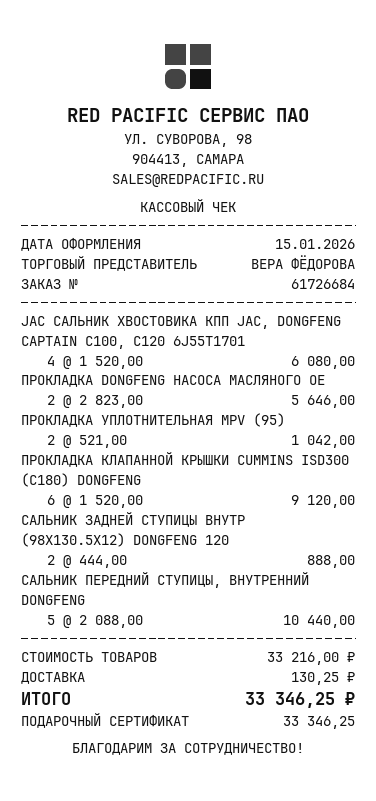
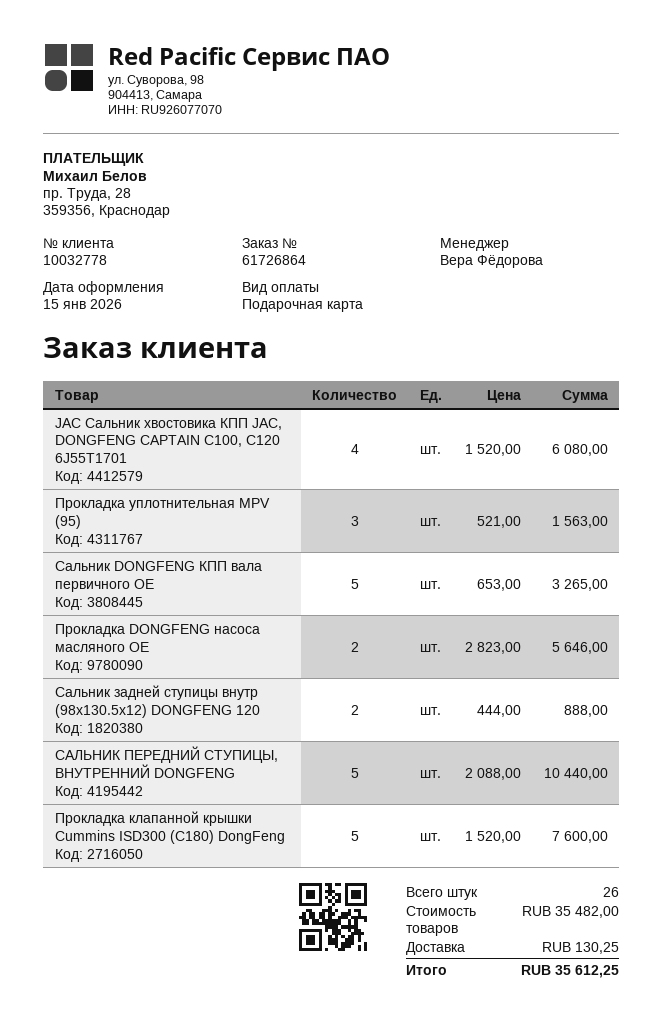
order number: 61726684 -> 61726864
ПРОКЛАДКА УПЛОТНИТЕЛЬНАЯ MPV (95): 2 x 521.00 = 1042.00 -> 3 x 521.00 = 1563.00
ПРОКЛАДКА КЛАПАННОЙ КРЫШКИ CUMMINS ISD300 (C180) DONGFENG: 6 x 1520.00 = 9120.00 -> 5 x 1520.00 = 7600.00
Сальник DONGFENG КПП вала первичного OE: none -> 5 x 653.00 = 3265.00
subtotal: 33216.00 -> 35482.00
total: 33346.25 -> 35612.25

